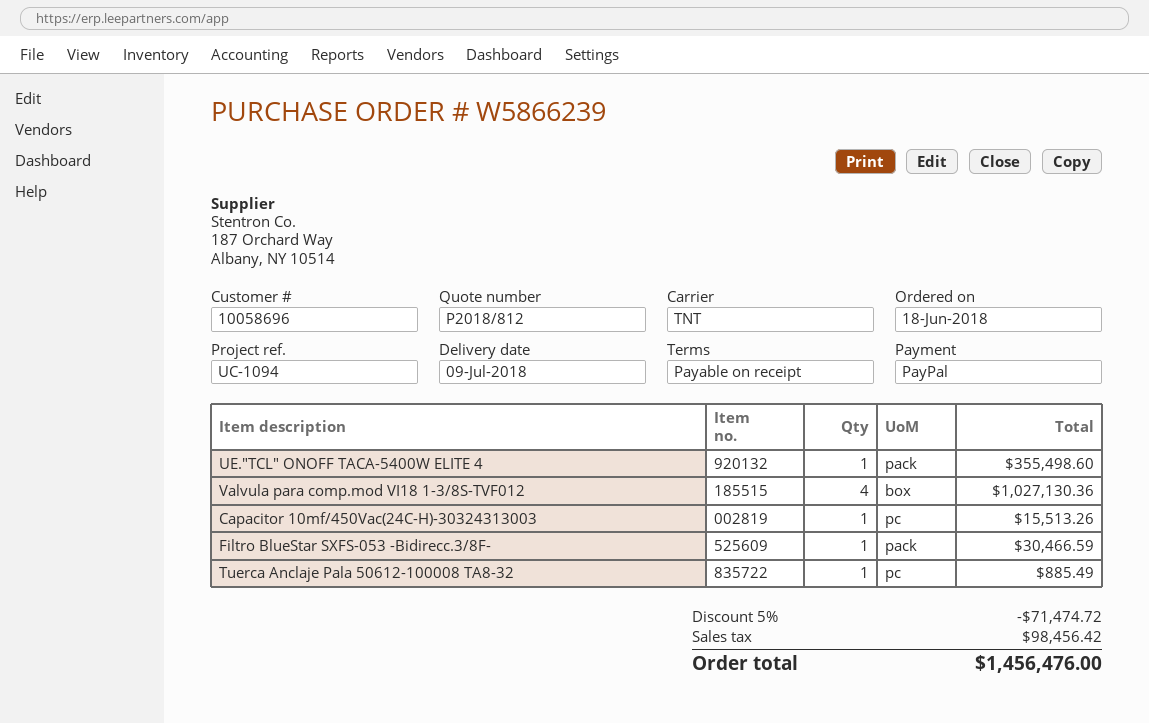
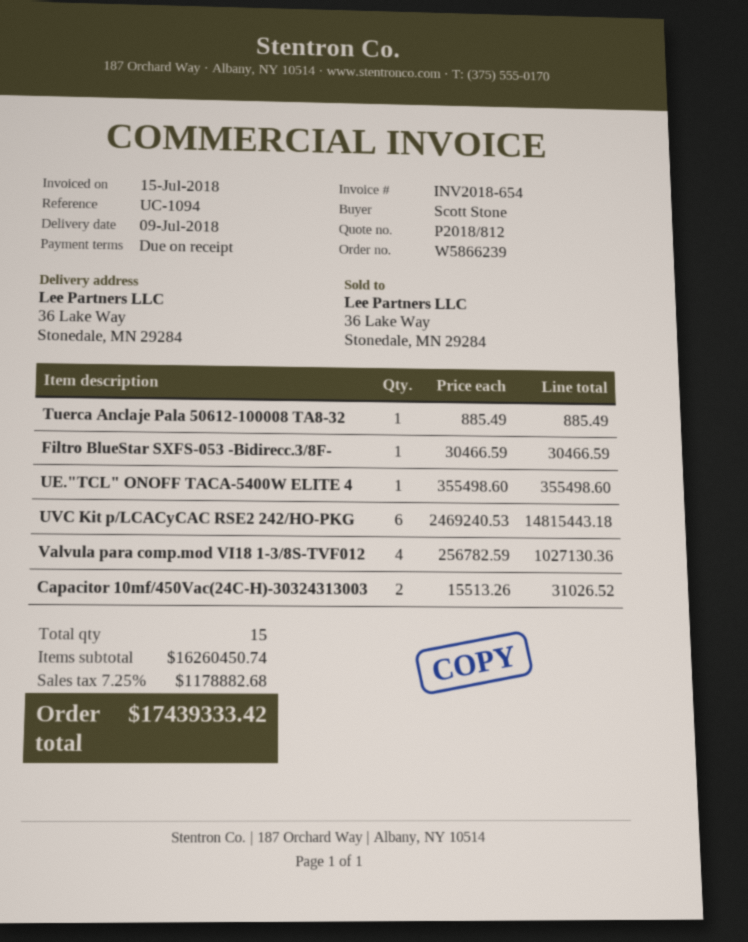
Capacitor 10mf/450Vac(24C-H)-30324313003: 1 for 15513.26 -> 2 for 31026.52
UVC Kit p/LCACyCAC RSE2 242/HO-PKG: none -> 6 for 14815443.18
discount: 5% = 71474.72 -> none
tax: 98456.42 -> 1178882.68
total: 1456476.00 -> 17439333.42

